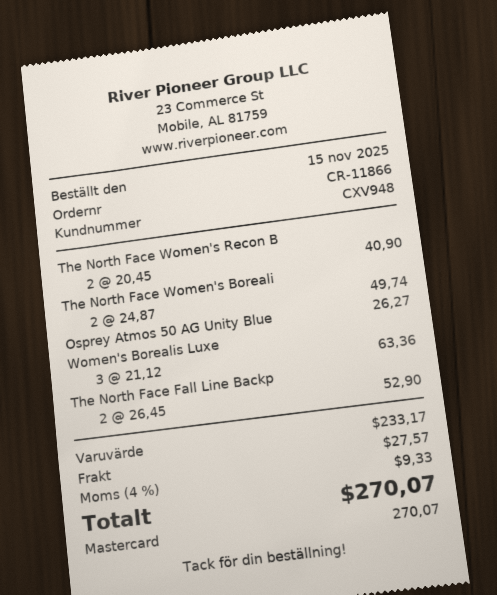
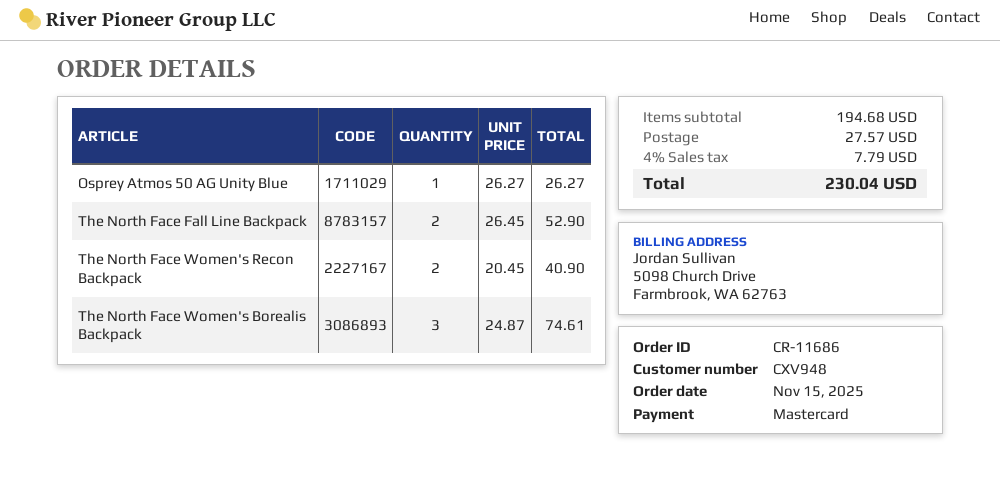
order number: CR-11866 -> CR-11686
The North Face Women's Boreali: 2 x 24.87 = 49.74 -> 3 x 24.87 = 74.61
Women's Borealis Luxe: 3 x 21.12 = 63.36 -> none
subtotal: 233.17 -> 194.68
tax: 4% = 9.33 -> 4% = 7.79
total: 270.07 -> 230.04

